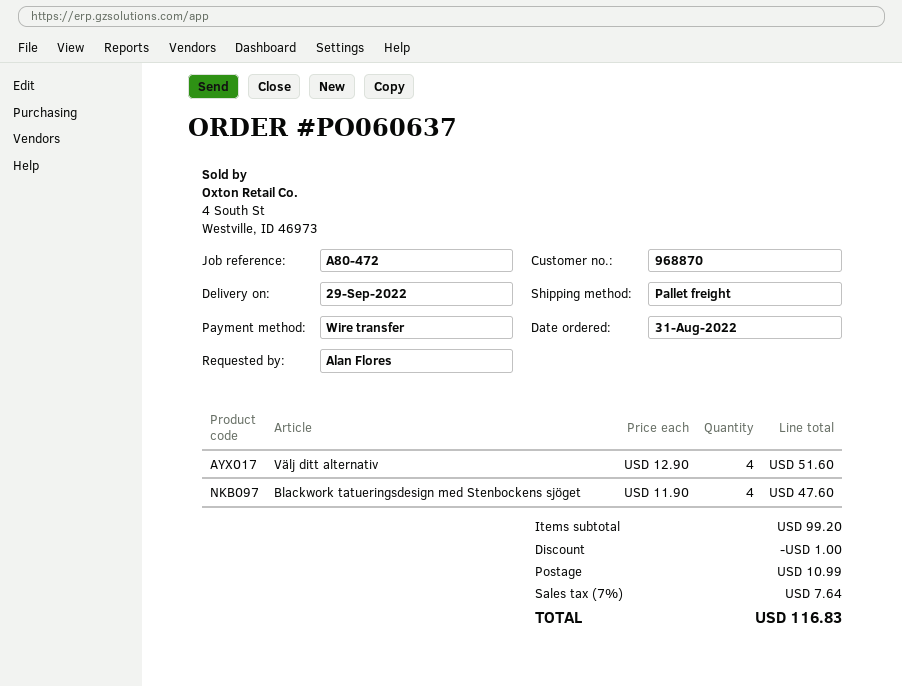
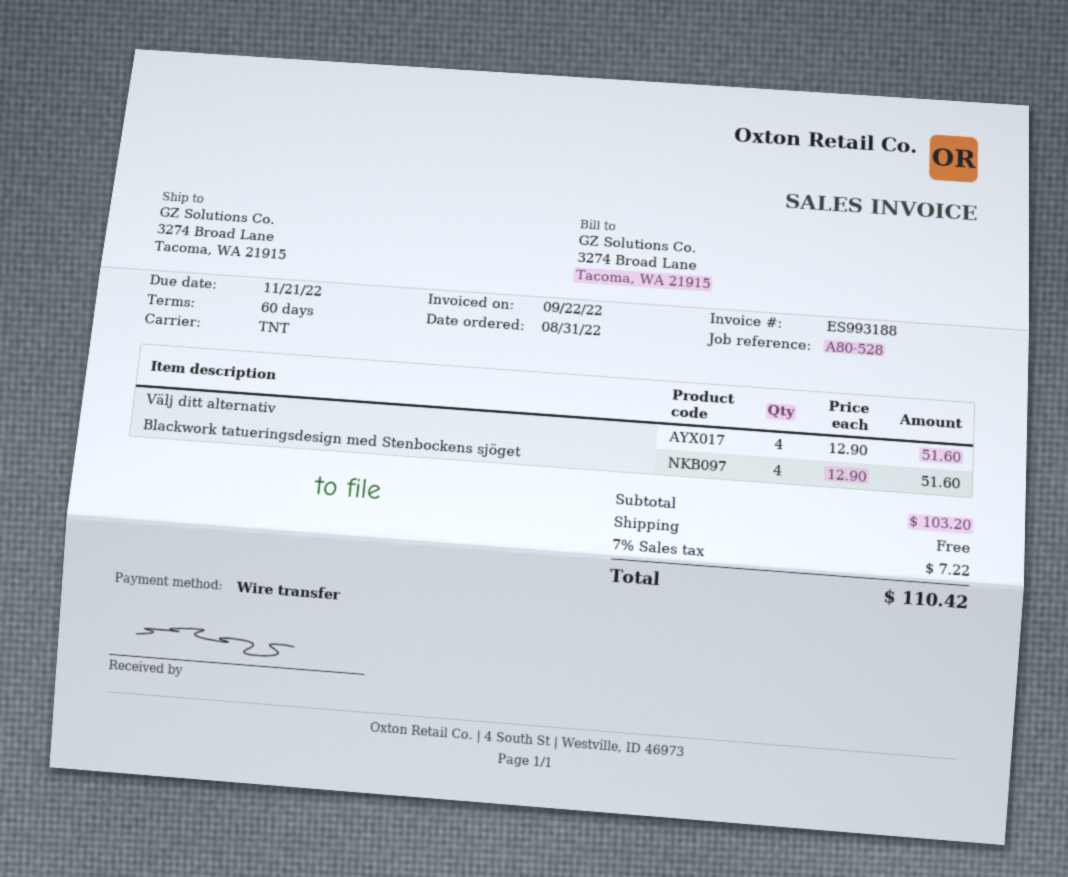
reference: A80-472 -> A80-528
shipping method: pallet freight -> TNT
Blackwork tatueringsdesign med Stenbockens sjöget: 4 x 11.90 = 47.60 -> 4 x 12.90 = 51.60
subtotal: 99.20 -> 103.20
discount: 1.00 -> none
shipping: 10.99 -> 0.00
tax: 7% = 7.64 -> 7% = 7.22
total: 116.83 -> 110.42

